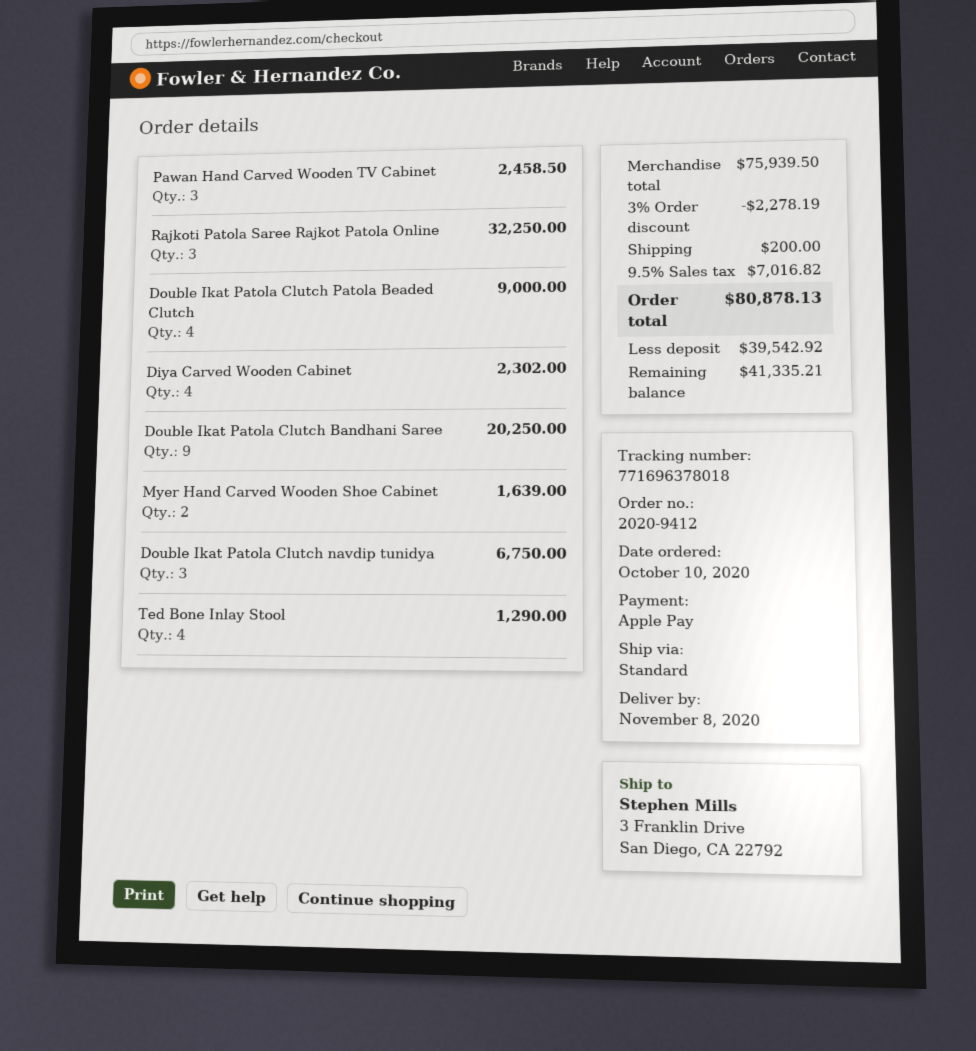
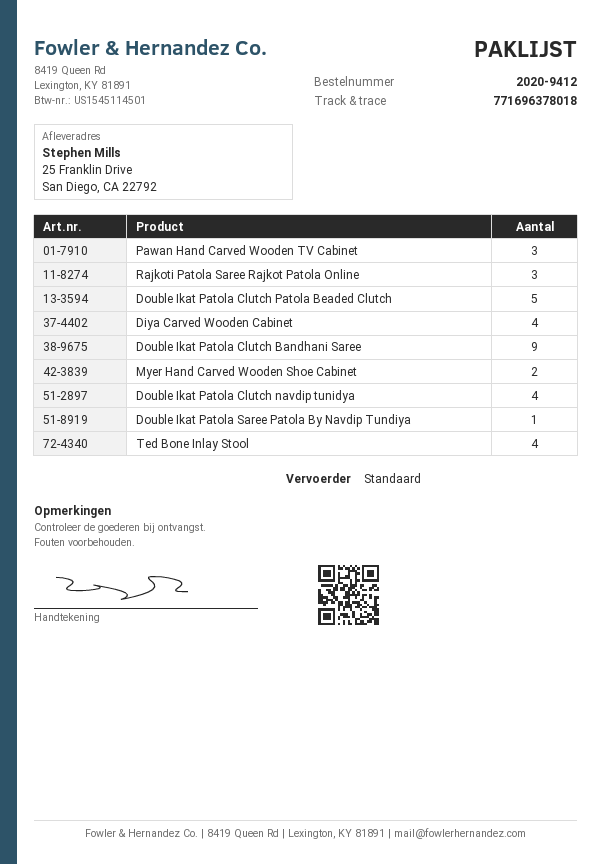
ship to: 3 Franklin Drive, San Diego, CA 22792 -> 25 Franklin Drive, San Diego, CA 22792
Double Ikat Patola Clutch Patola Beaded Clutch: 4 -> 5
Double Ikat Patola Clutch navdip tunidya: 3 -> 4
Double Ikat Patola Saree Patola By Navdip Tundiya: none -> 1

